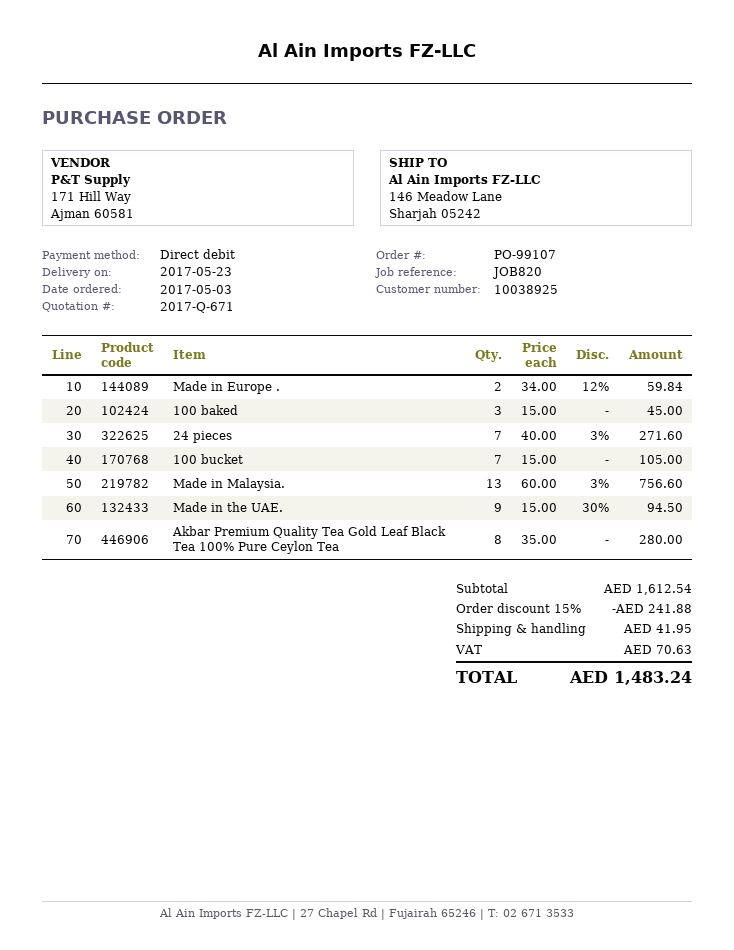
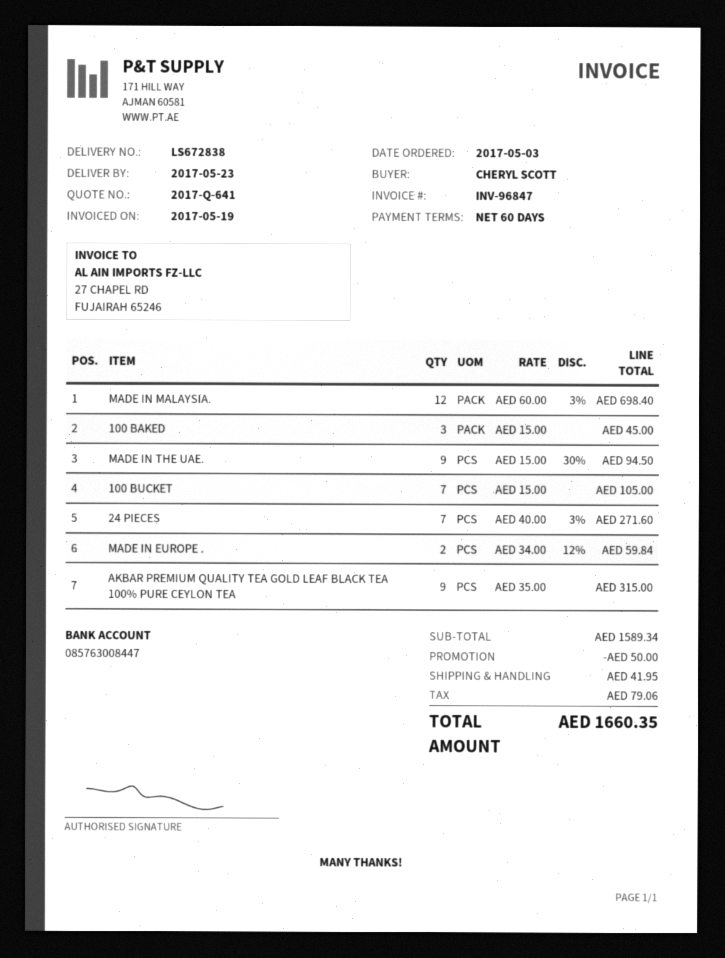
quote number: 2017-Q-671 -> 2017-Q-641
Made in Malaysia.: 13 x 60.00 - 3% = 756.60 -> 12 x 60.00 - 3% = 698.40
Akbar Premium Quality Tea Gold Leaf Black Tea 100% Pure Ceylon Tea: 8 x 35.00 = 280.00 -> 9 x 35.00 = 315.00
subtotal: 1612.54 -> 1589.34
discount: 241.88 -> 50.00
tax: 70.63 -> 79.06
total: 1483.24 -> 1660.35

